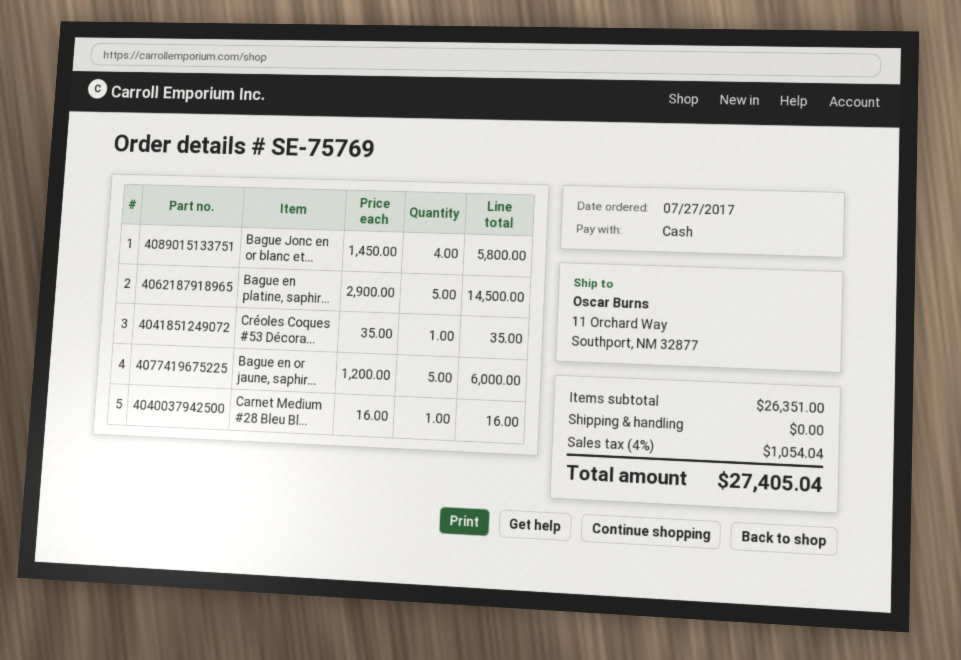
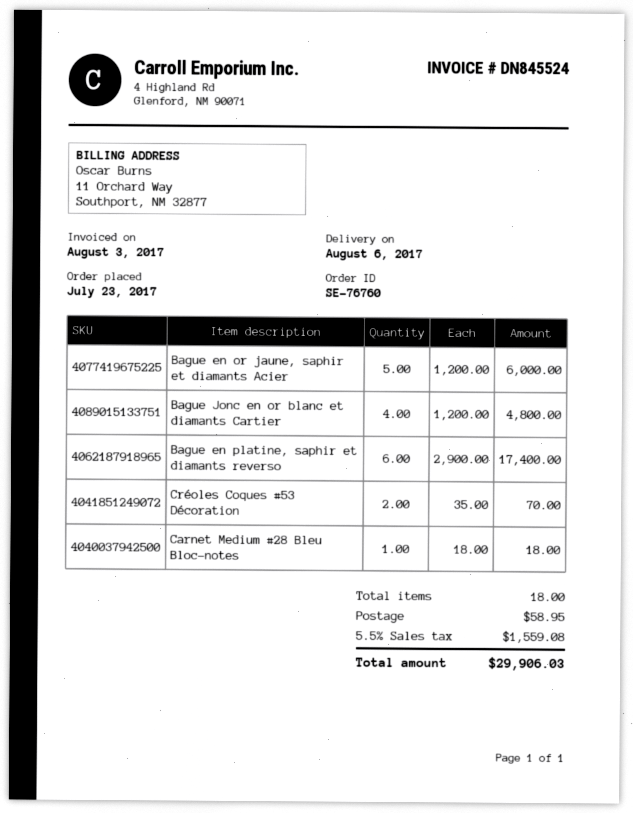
order number: SE-75769 -> SE-76760
order date: 2017-07-27 -> 2017-07-23
Bague Jonc en or blanc et...: 4 x 1450.00 = 5800.00 -> 4 x 1200.00 = 4800.00
Bague en platine, saphir...: 5 x 2900.00 = 14500.00 -> 6 x 2900.00 = 17400.00
Créoles Coques #53 Décora...: 1 x 35.00 = 35.00 -> 2 x 35.00 = 70.00
Carnet Medium #28 Bleu Bl...: 1 x 16.00 = 16.00 -> 1 x 18.00 = 18.00
shipping: 0.00 -> 58.95
tax: 4% = 1054.04 -> 5.5% = 1559.08
total: 27405.04 -> 29906.03

